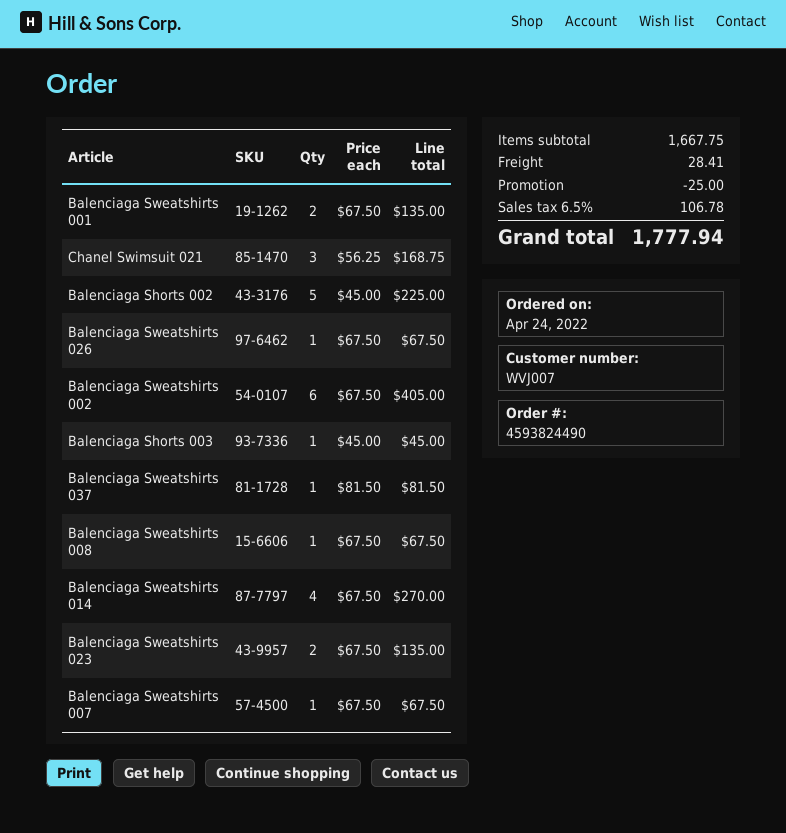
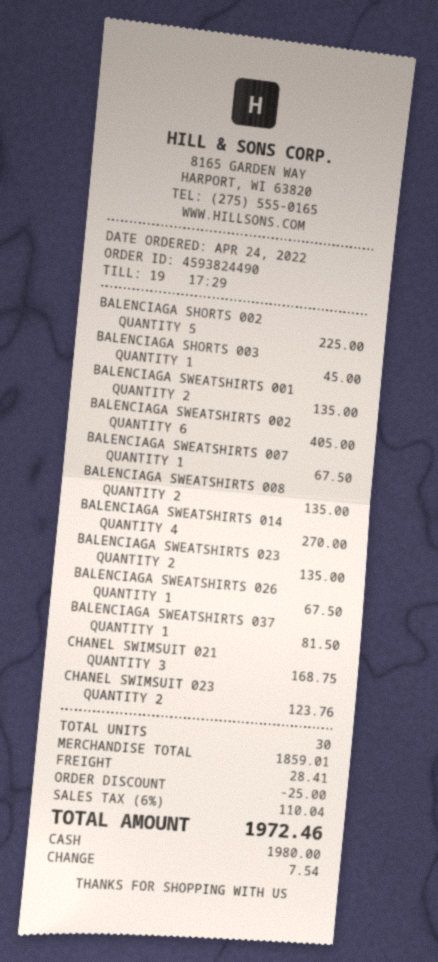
Balenciaga Sweatshirts 008: 1 for 67.50 -> 2 for 135.00
CHANEL SWIMSUIT 023: none -> 2 for 123.76
subtotal: 1667.75 -> 1859.01
tax: 6.5% = 106.78 -> 6% = 110.04
total: 1777.94 -> 1972.46

